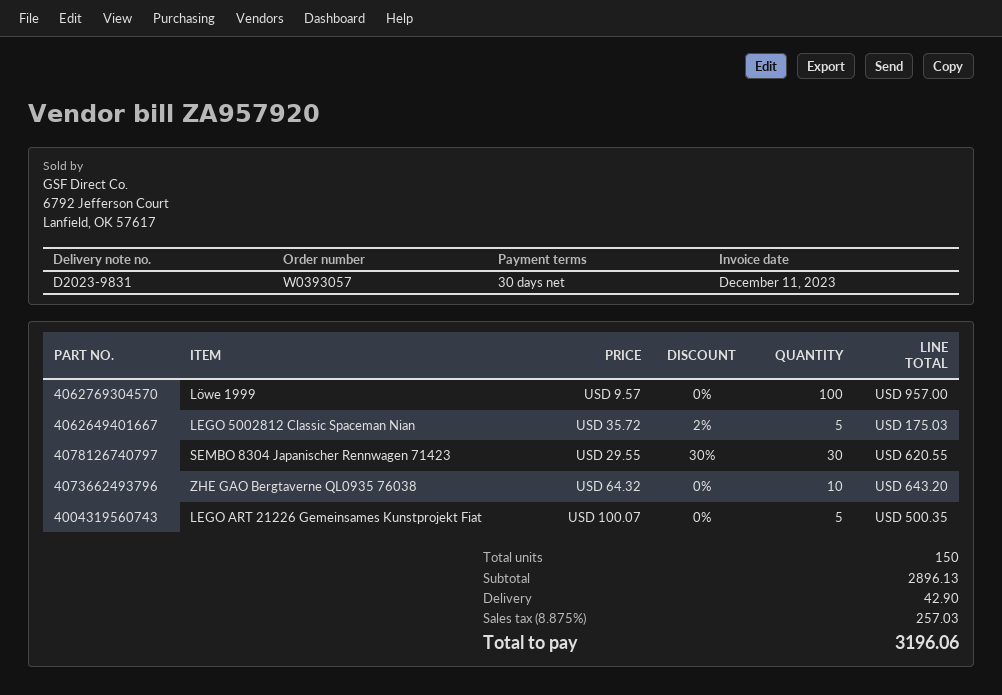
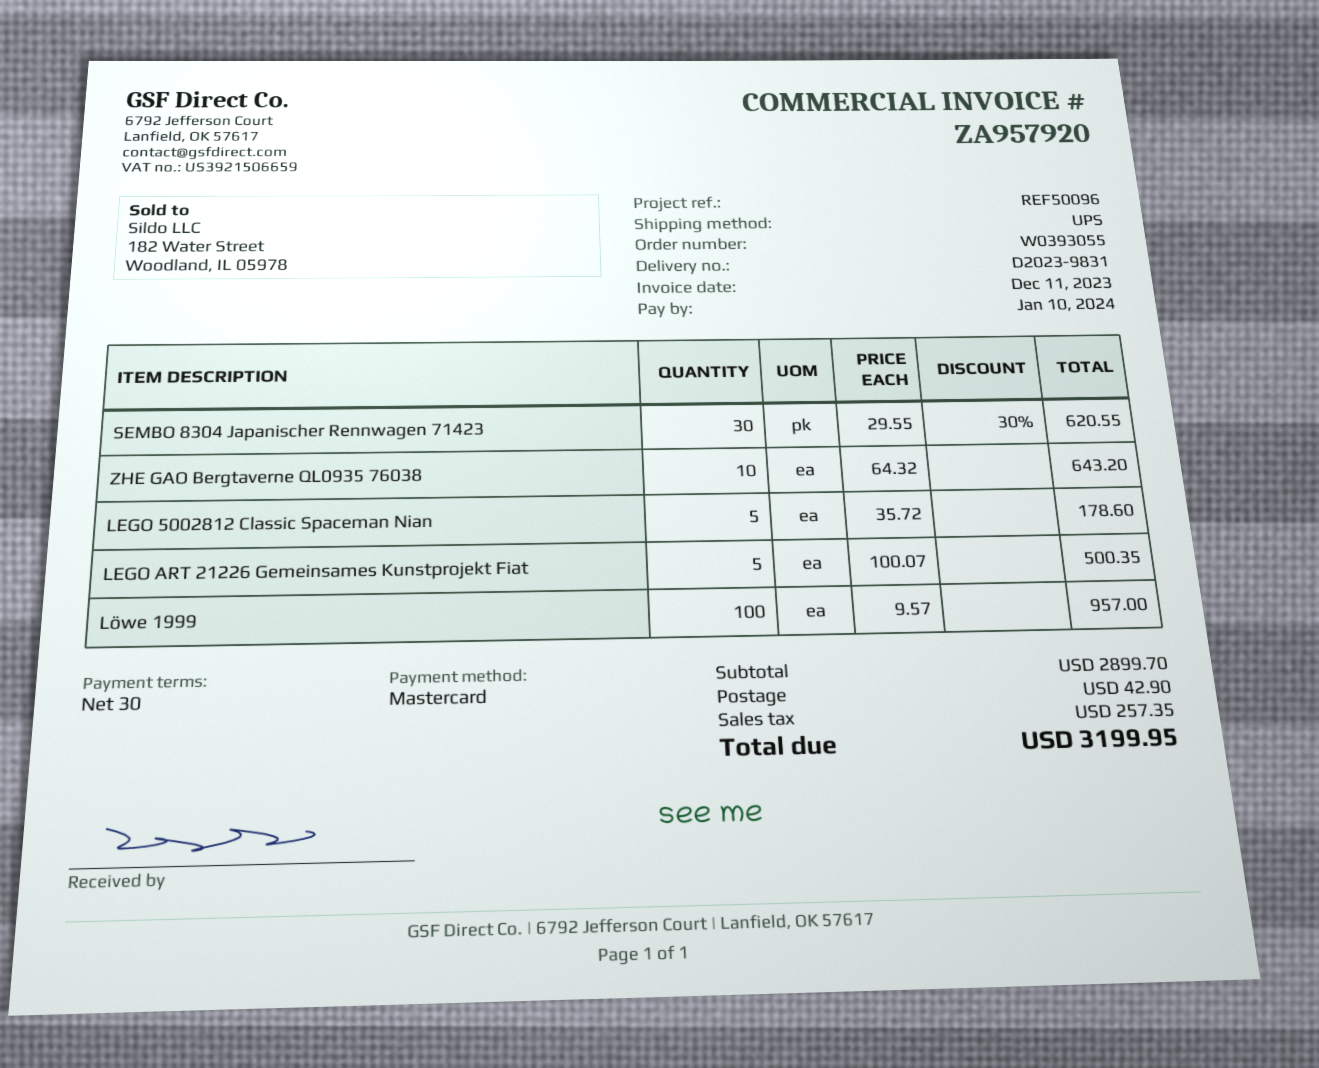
order number: W0393057 -> W0393055
LEGO 5002812 Classic Spaceman Nian: 5 x 35.72 - 2% = 175.03 -> 5 x 35.72 = 178.60
subtotal: 2896.13 -> 2899.70
tax: 257.03 -> 257.35
total: 3196.06 -> 3199.95

